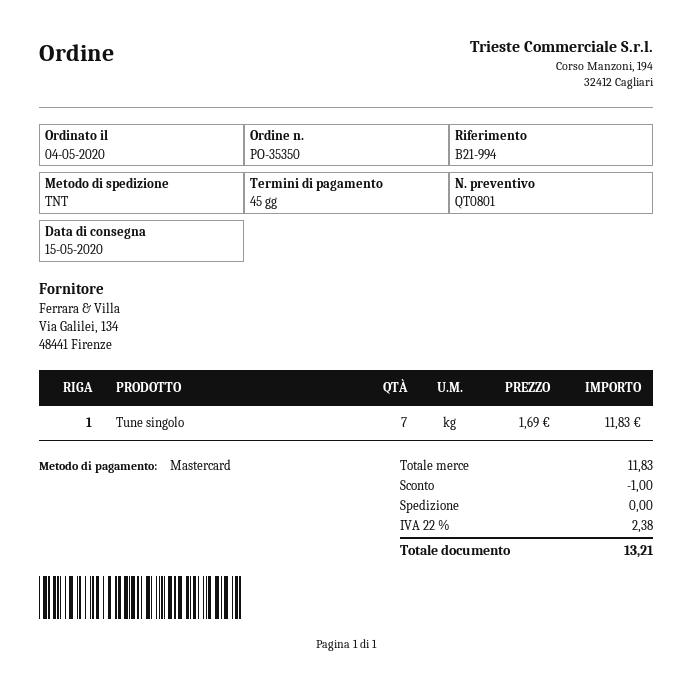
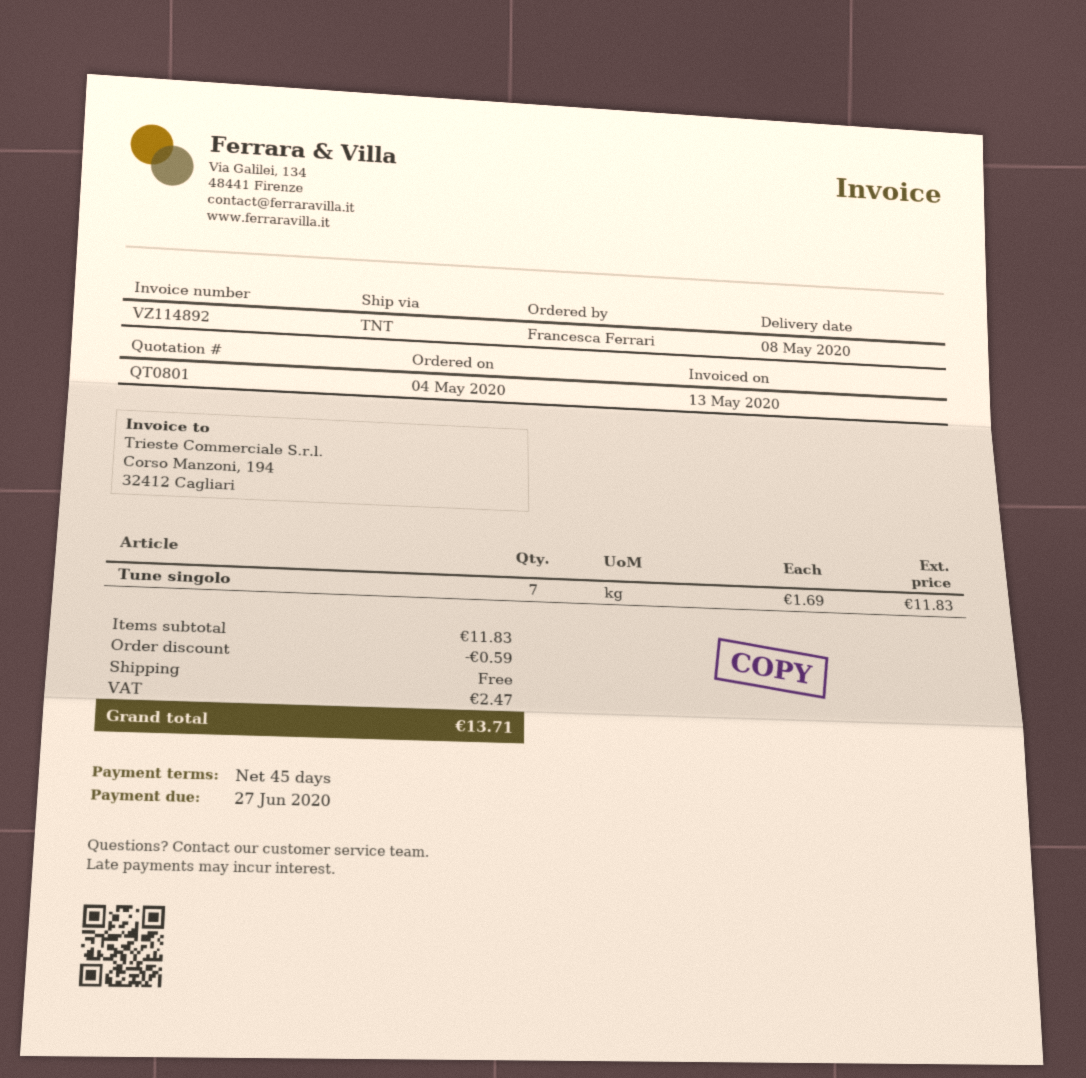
delivery date: 2020-05-15 -> 2020-05-08
discount: 1.00 -> 0.59
tax: 2.38 -> 2.47
total: 13.21 -> 13.71

